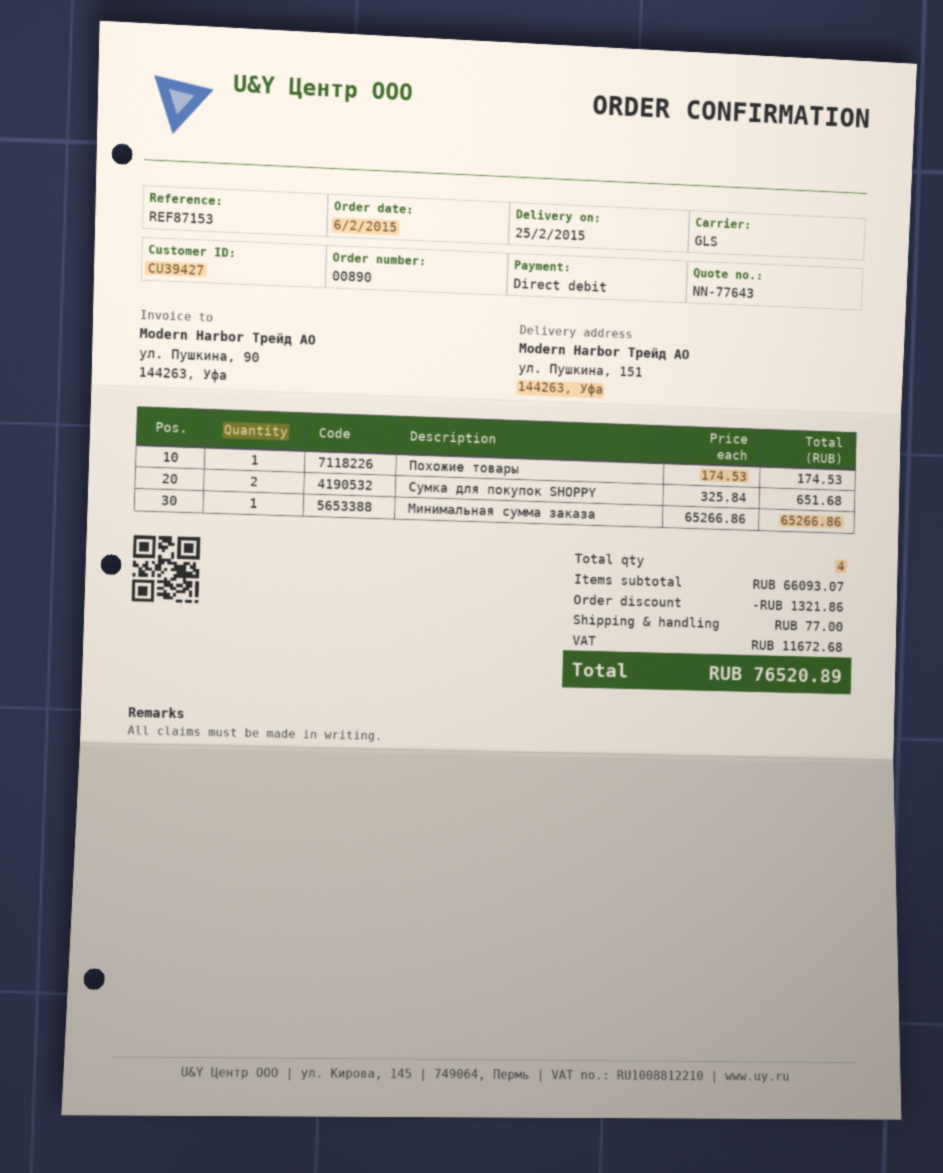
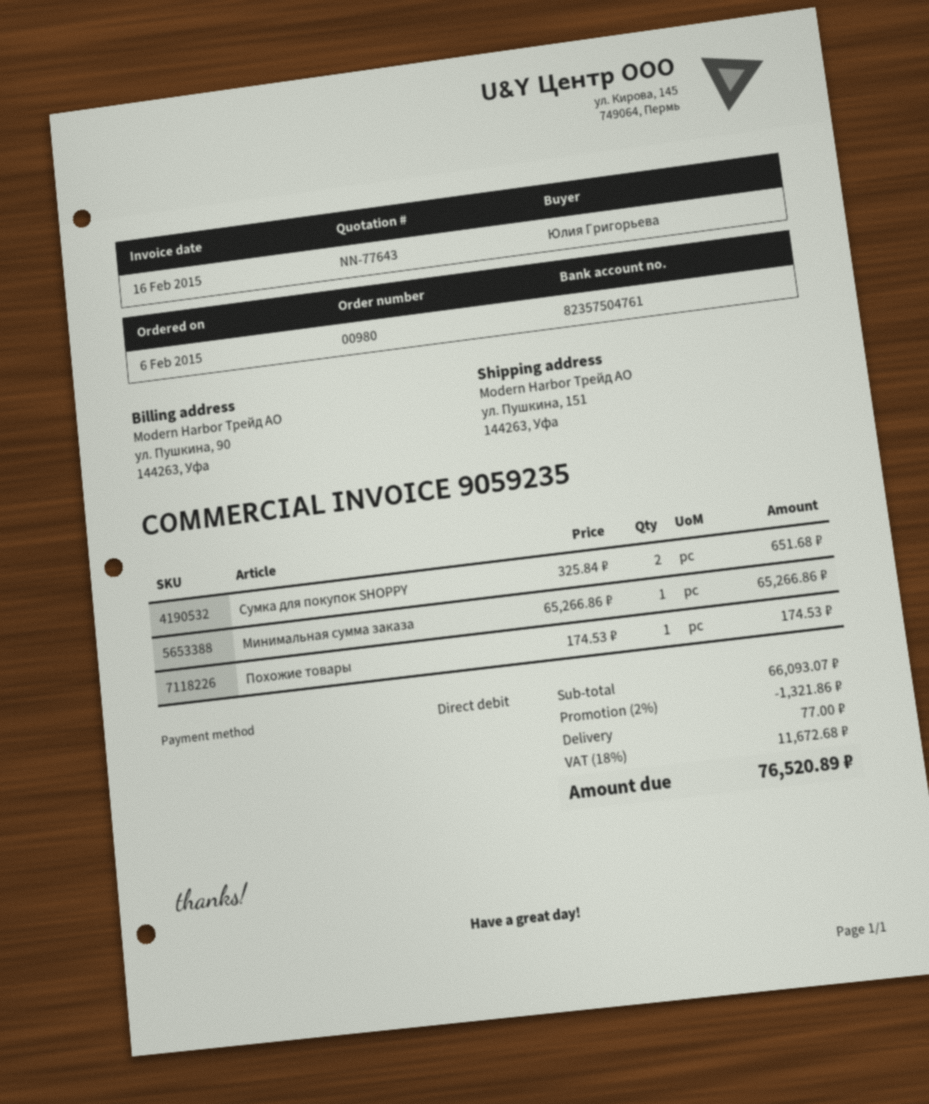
order number: 00890 -> 00980

